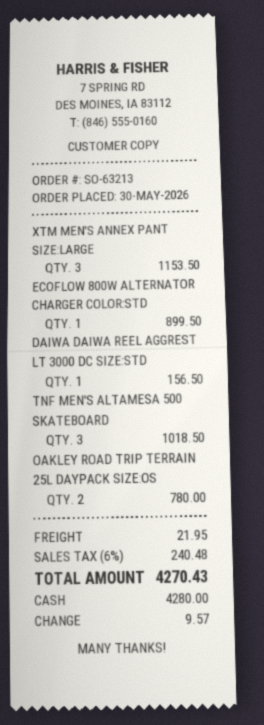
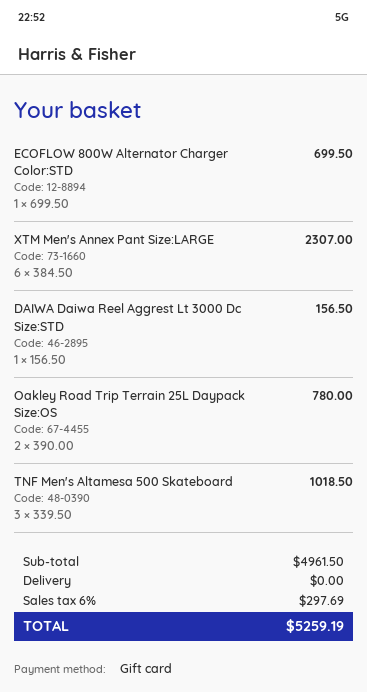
payment method: cash -> gift card
XTM MEN'S ANNEX PANT SIZE:LARGE: 3 for 1153.50 -> 6 for 2307.00
ECOFLOW 800W ALTERNATOR CHARGER COLOR:STD: 1 for 899.50 -> 1 for 699.50
shipping: 21.95 -> 0.00
tax: 6% = 240.48 -> 6% = 297.69
total: 4270.43 -> 5259.19

